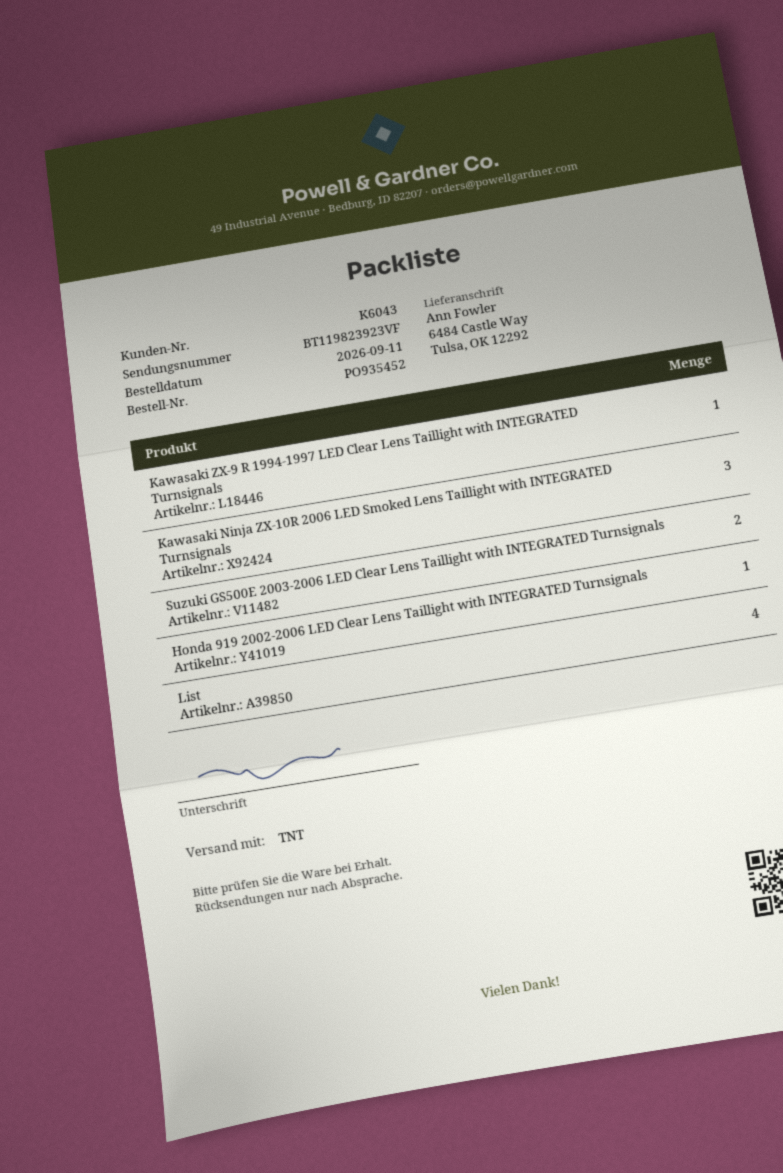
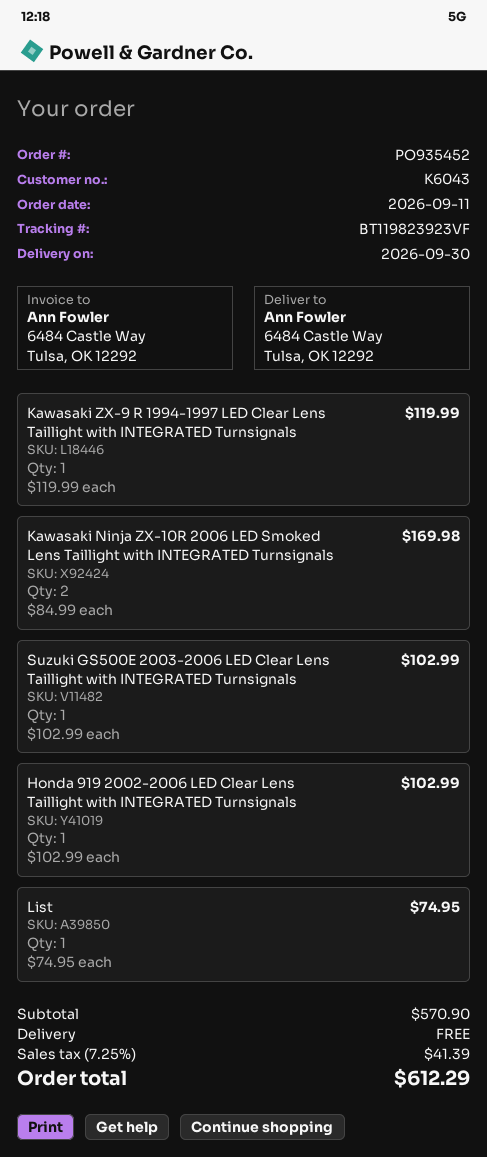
Kawasaki Ninja ZX-10R 2006 LED Smoked Lens Taillight with INTEGRATED Turnsignals: 3 -> 2
Suzuki GS500E 2003-2006 LED Clear Lens Taillight with INTEGRATED Turnsignals: 2 -> 1
List: 4 -> 1

